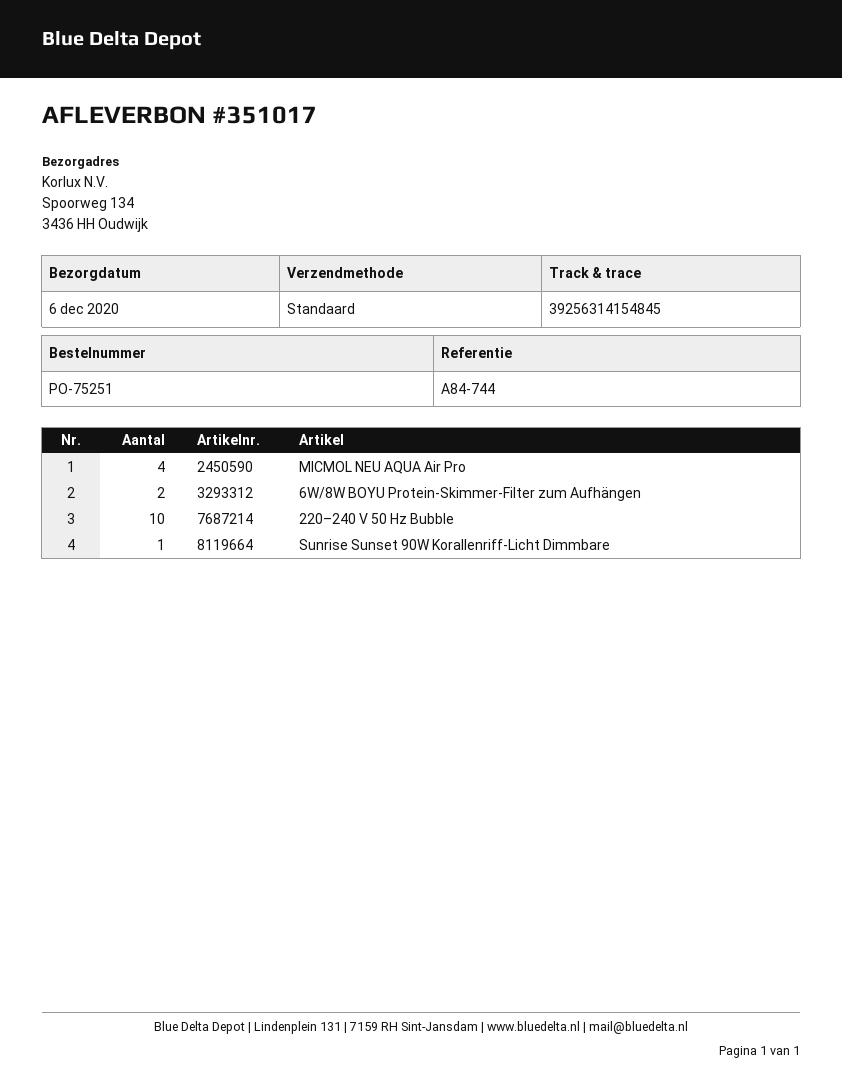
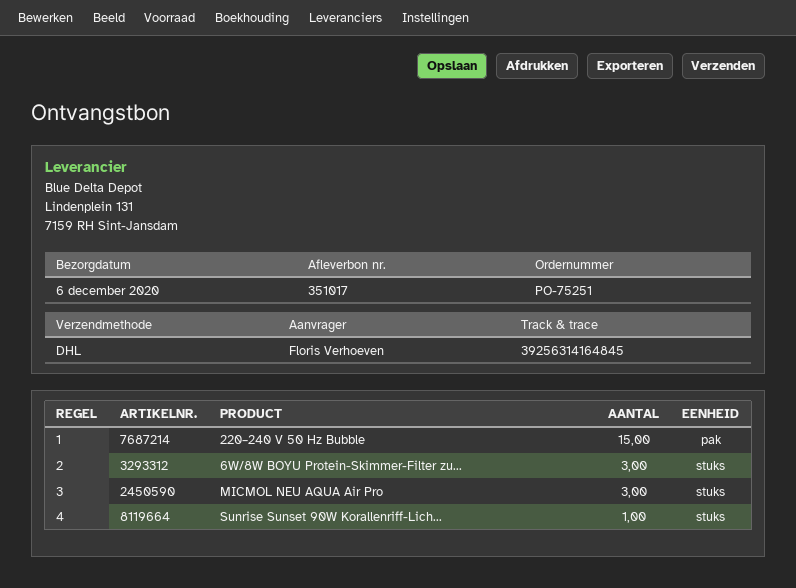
shipping method: standard -> DHL
tracking number: 39256314154845 -> 39256314164845
MICMOL NEU AQUA Air Pro: 4 -> 3
6W/8W BOYU Protein-Skimmer-Filter zum Aufhängen: 2 -> 3
220–240 V 50 Hz Bubble: 10 -> 15

